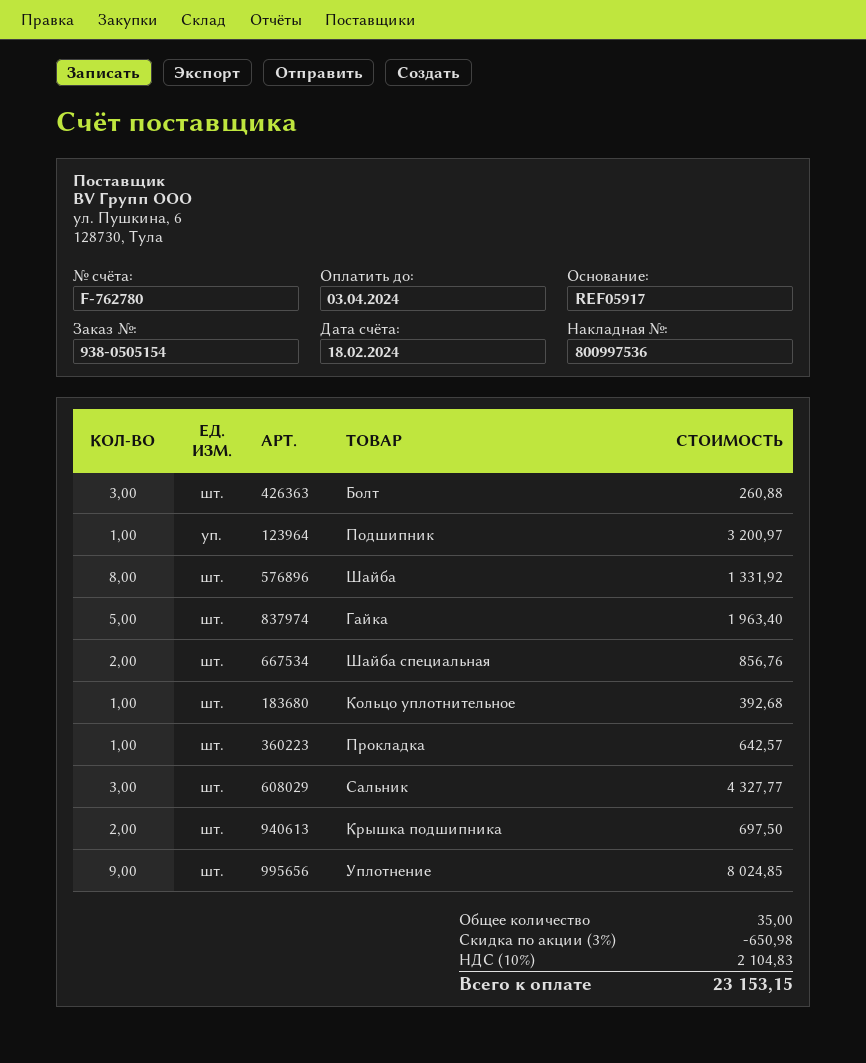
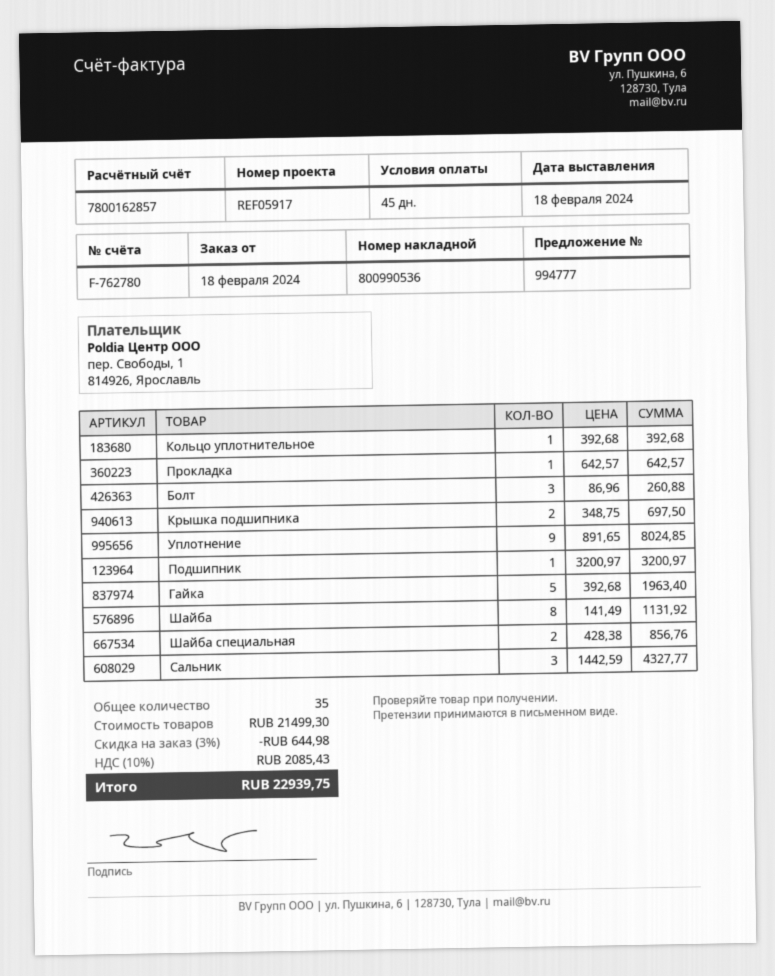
delivery note number: 800997536 -> 800990536
Шайба: 8 for 1331.92 -> 8 for 1131.92
discount: 3% = 650.98 -> 3% = 644.98
tax: 10% = 2104.83 -> 10% = 2085.43
total: 23153.15 -> 22939.75

